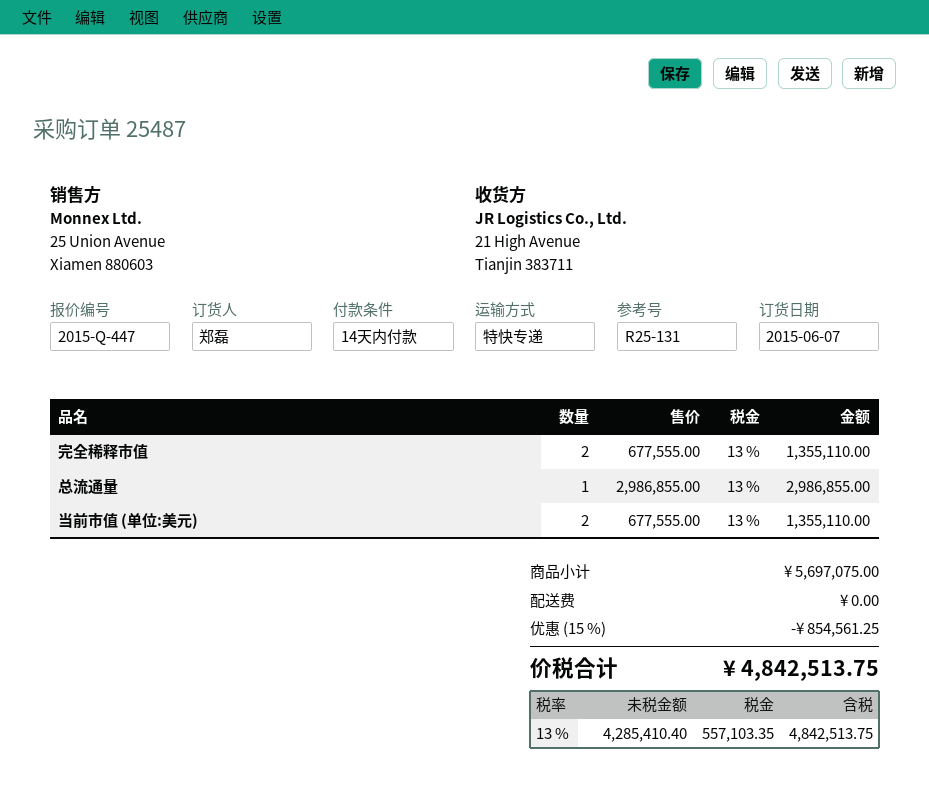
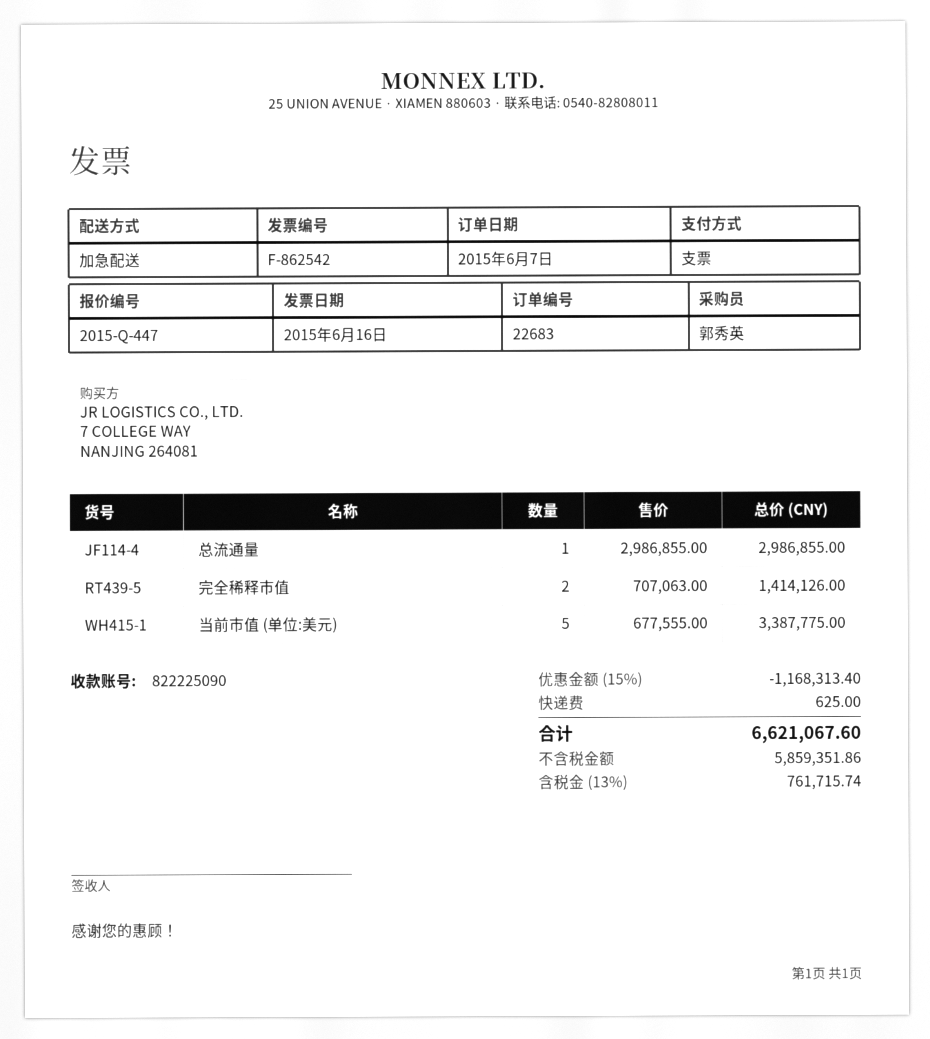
order number: 25487 -> 22683
ordered by: 郑磊 -> 郭秀英
完全稀释市值: 2 x 677555.00 = 1355110.00 -> 2 x 707063.00 = 1414126.00
当前市值 (单位:美元): 2 x 677555.00 = 1355110.00 -> 5 x 677555.00 = 3387775.00
discount: 15% = 854561.25 -> 15% = 1168313.40
shipping: 0.00 -> 625.00
net: 4285410.40 -> 5859351.86
tax: 13% = 557103.35 -> 13% = 761715.74
total: 4842513.75 -> 6621067.60

